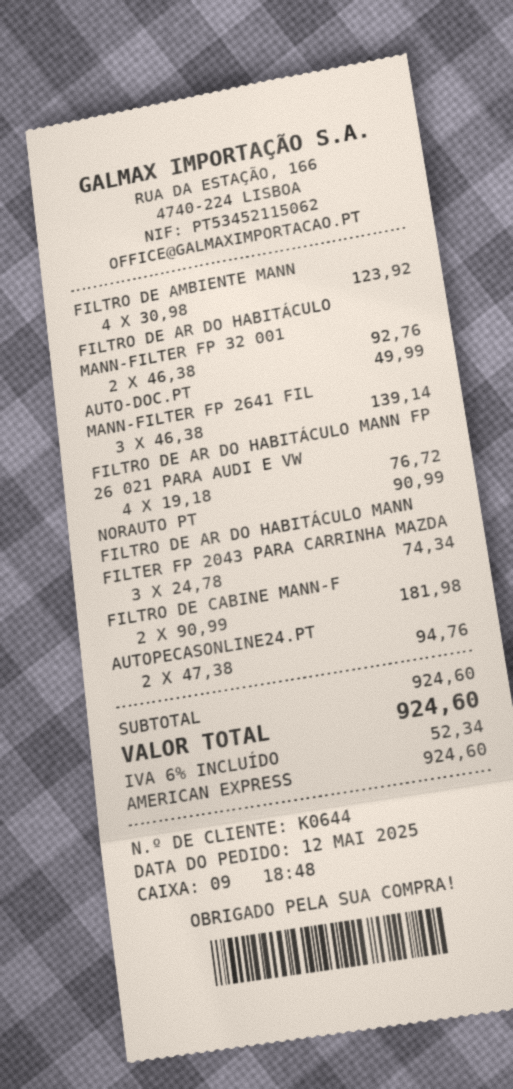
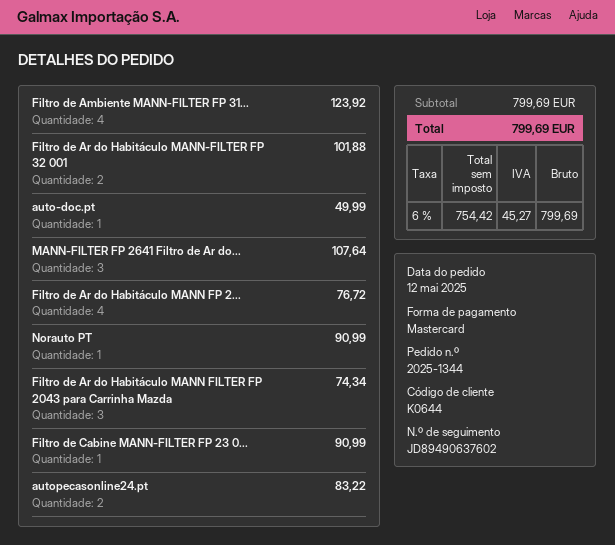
payment method: American Express -> Mastercard
FILTRO DE AR DO HABITÁCULO MANN-FILTER FP 32 001: 2 for 92.76 -> 2 for 101.88
MANN-FILTER FP 2641 FIL: 3 for 139.14 -> 3 for 107.64
FILTRO DE CABINE MANN-F: 2 for 181.98 -> 1 for 90.99
AUTOPECASONLINE24.PT: 2 for 94.76 -> 2 for 83.22
subtotal: 924.60 -> 799.69
tax: 6% = 52.34 -> 6% = 45.27
total: 924.60 -> 799.69

